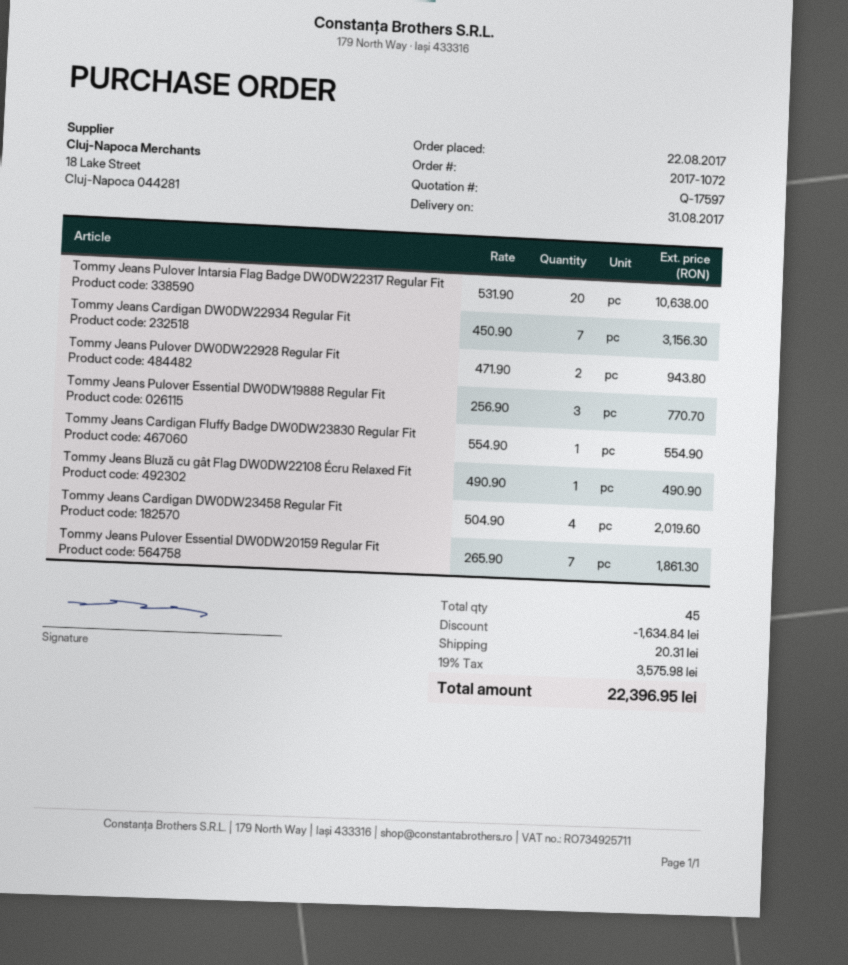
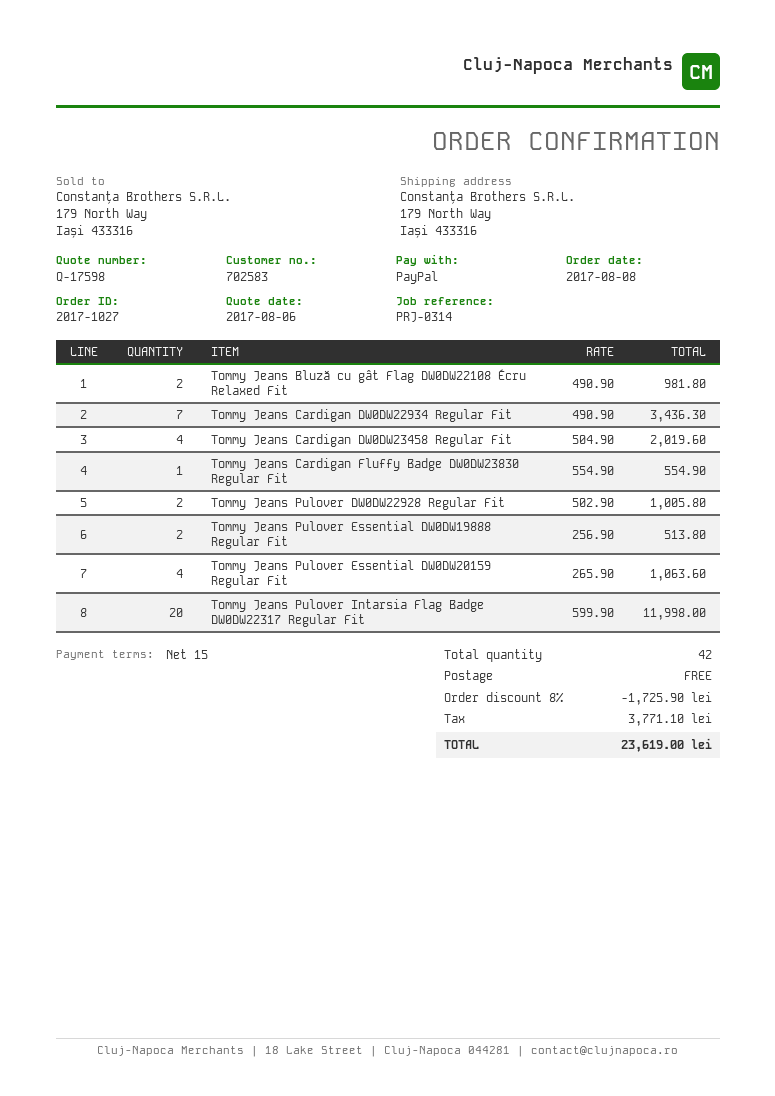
quote number: Q-17597 -> Q-17598
order number: 2017-1072 -> 2017-1027
order date: 2017-08-22 -> 2017-08-08
Tommy Jeans Pulover Intarsia Flag Badge DW0DW22317 Regular Fit: 20 x 531.90 = 10638.00 -> 20 x 599.90 = 11998.00
Tommy Jeans Cardigan DW0DW22934 Regular Fit: 7 x 450.90 = 3156.30 -> 7 x 490.90 = 3436.30
Tommy Jeans Pulover DW0DW22928 Regular Fit: 2 x 471.90 = 943.80 -> 2 x 502.90 = 1005.80
Tommy Jeans Pulover Essential DW0DW19888 Regular Fit: 3 x 256.90 = 770.70 -> 2 x 256.90 = 513.80
Tommy Jeans Bluză cu gât Flag DW0DW22108 Écru Relaxed Fit: 1 x 490.90 = 490.90 -> 2 x 490.90 = 981.80
Tommy Jeans Pulover Essential DW0DW20159 Regular Fit: 7 x 265.90 = 1861.30 -> 4 x 265.90 = 1063.60
total quantity: 45 -> 42
discount: 1634.84 -> 1725.90
shipping: 20.31 -> 0.00
tax: 3575.98 -> 3771.10
total: 22396.95 -> 23619.00

